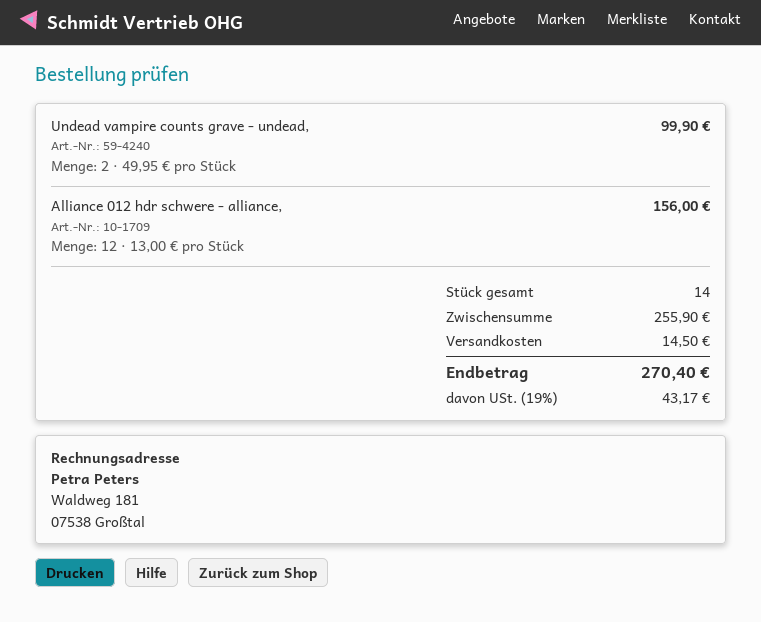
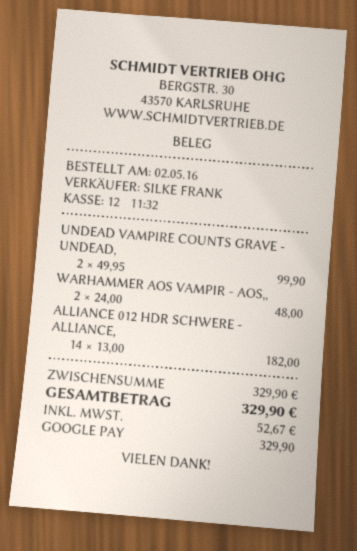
Alliance 012 hdr schwere - alliance,: 12 x 13.00 = 156.00 -> 14 x 13.00 = 182.00
WARHAMMER AOS VAMPIR - AOS,,: none -> 2 x 24.00 = 48.00
subtotal: 255.90 -> 329.90
shipping: 14.50 -> none
tax: 43.17 -> 52.67
total: 270.40 -> 329.90

